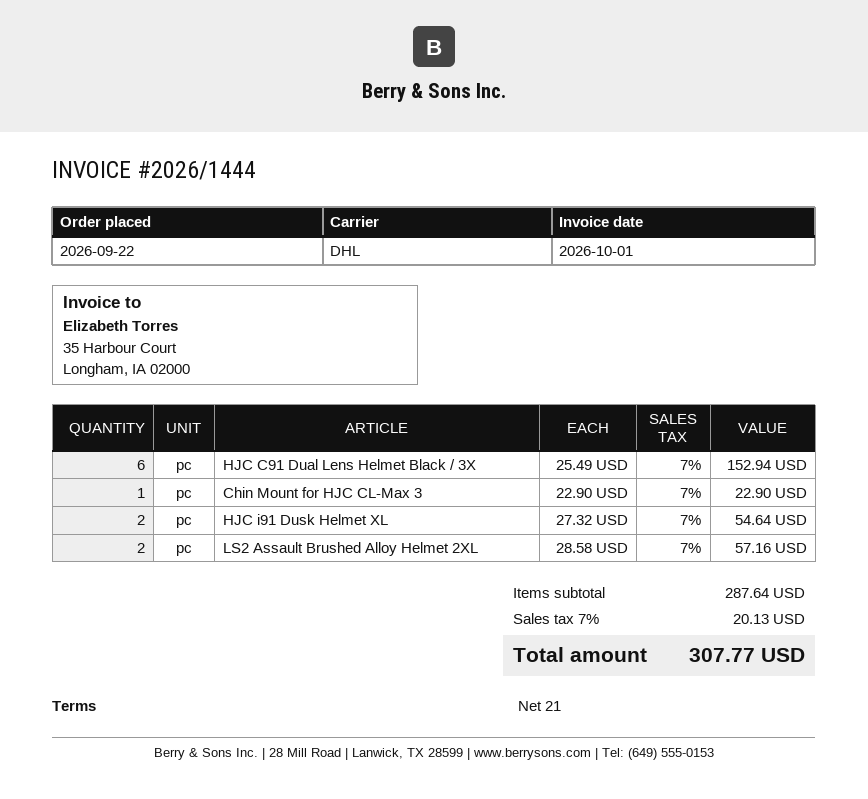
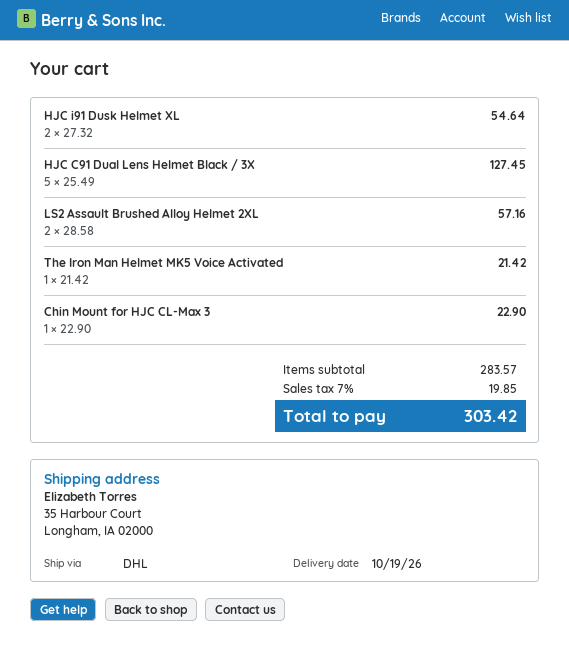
HJC C91 Dual Lens Helmet Black / 3X: 6 x 25.49 = 152.94 -> 5 x 25.49 = 127.45
The Iron Man Helmet MK5 Voice Activated: none -> 1 x 21.42 = 21.42
subtotal: 287.64 -> 283.57
tax: 7% = 20.13 -> 7% = 19.85
total: 307.77 -> 303.42

